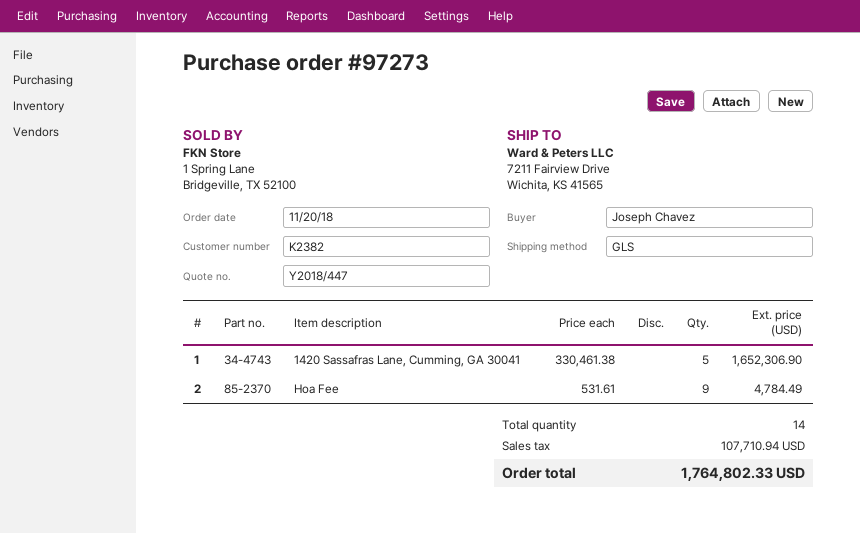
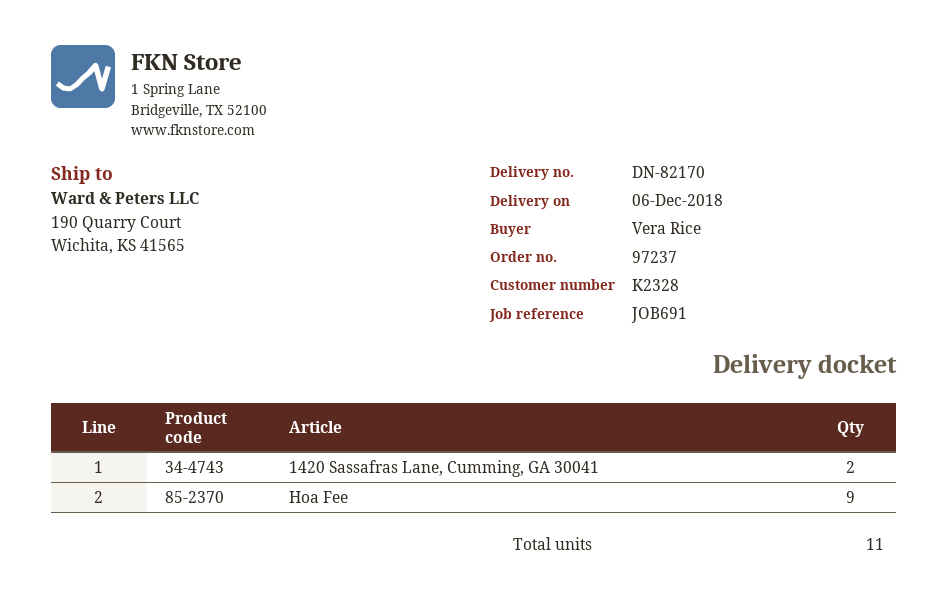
order number: 97273 -> 97237
customer number: K2382 -> K2328
ordered by: Joseph Chavez -> Vera Rice
ship to: 7211 Fairview Drive, Wichita, KS 41565 -> 190 Quarry Court, Wichita, KS 41565
1420 Sassafras Lane, Cumming, GA 30041: 5 -> 2
total quantity: 14 -> 11

